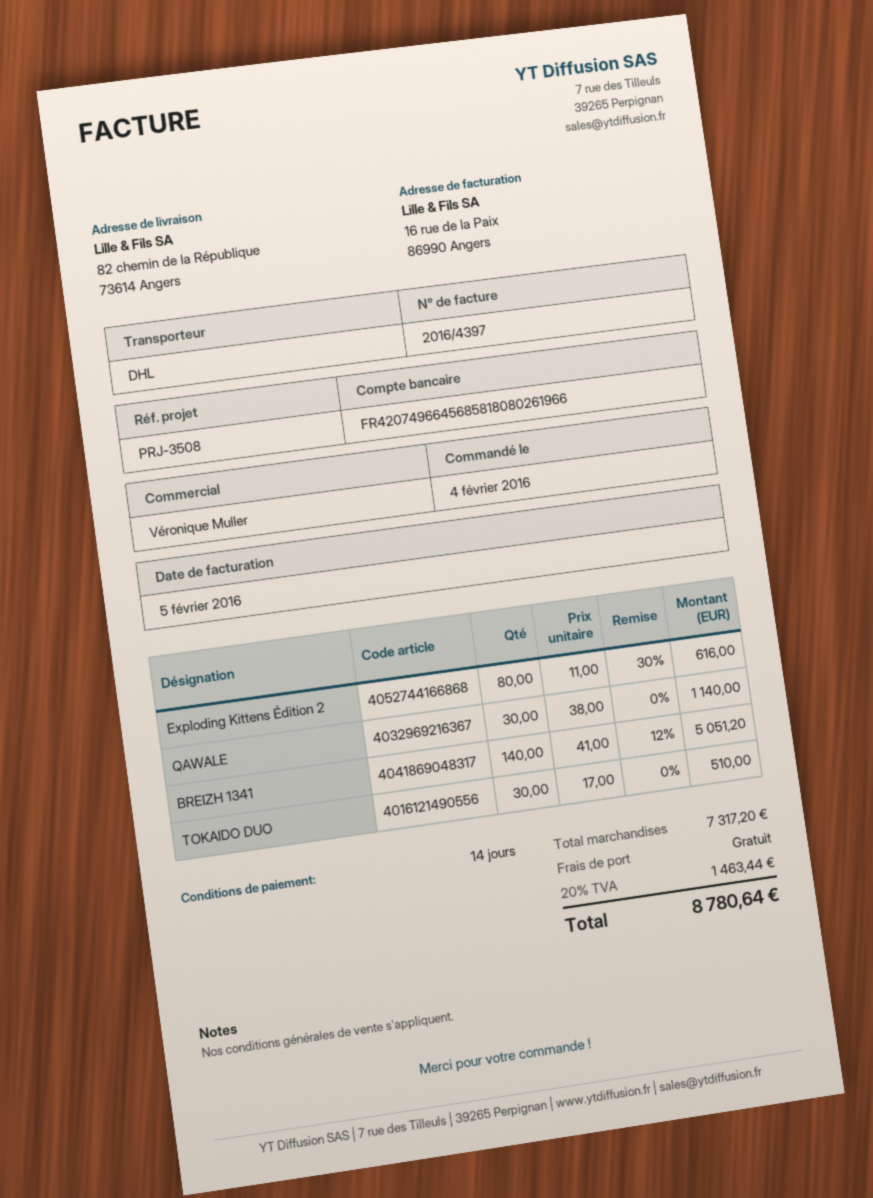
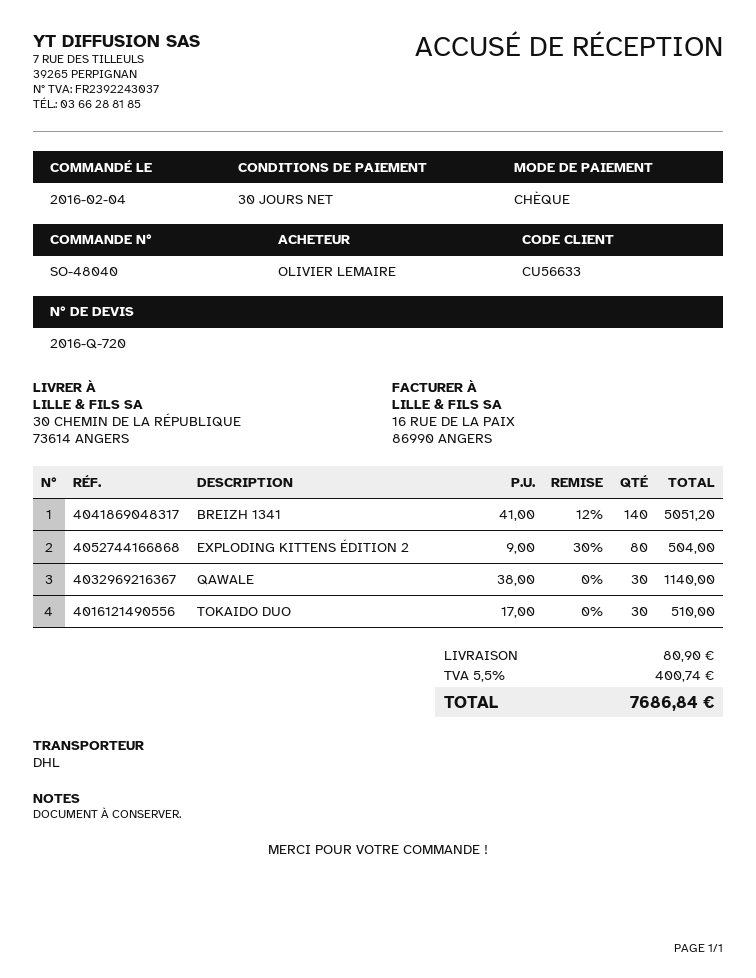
payment terms: 14 days -> 30 days
ship to: 82 chemin de la République, 73614 Angers -> 30 CHEMIN DE LA RÉPUBLIQUE, 73614 ANGERS
Exploding Kittens Édition 2: 80 x 11.00 - 30% = 616.00 -> 80 x 9.00 - 30% = 504.00
shipping: 0.00 -> 80.90
tax: 20% = 1463.44 -> 5.5% = 400.74
total: 8780.64 -> 7686.84

